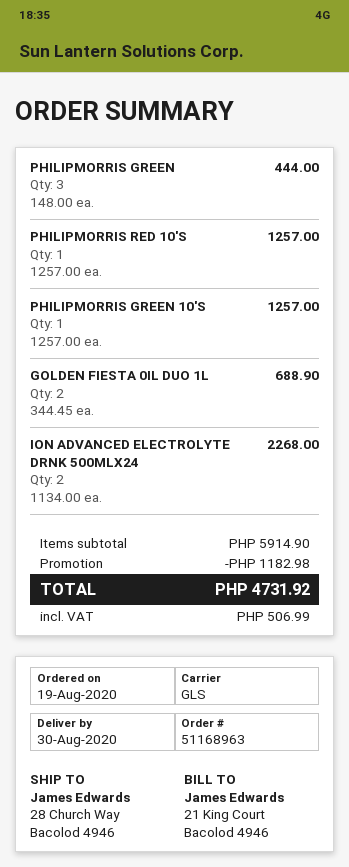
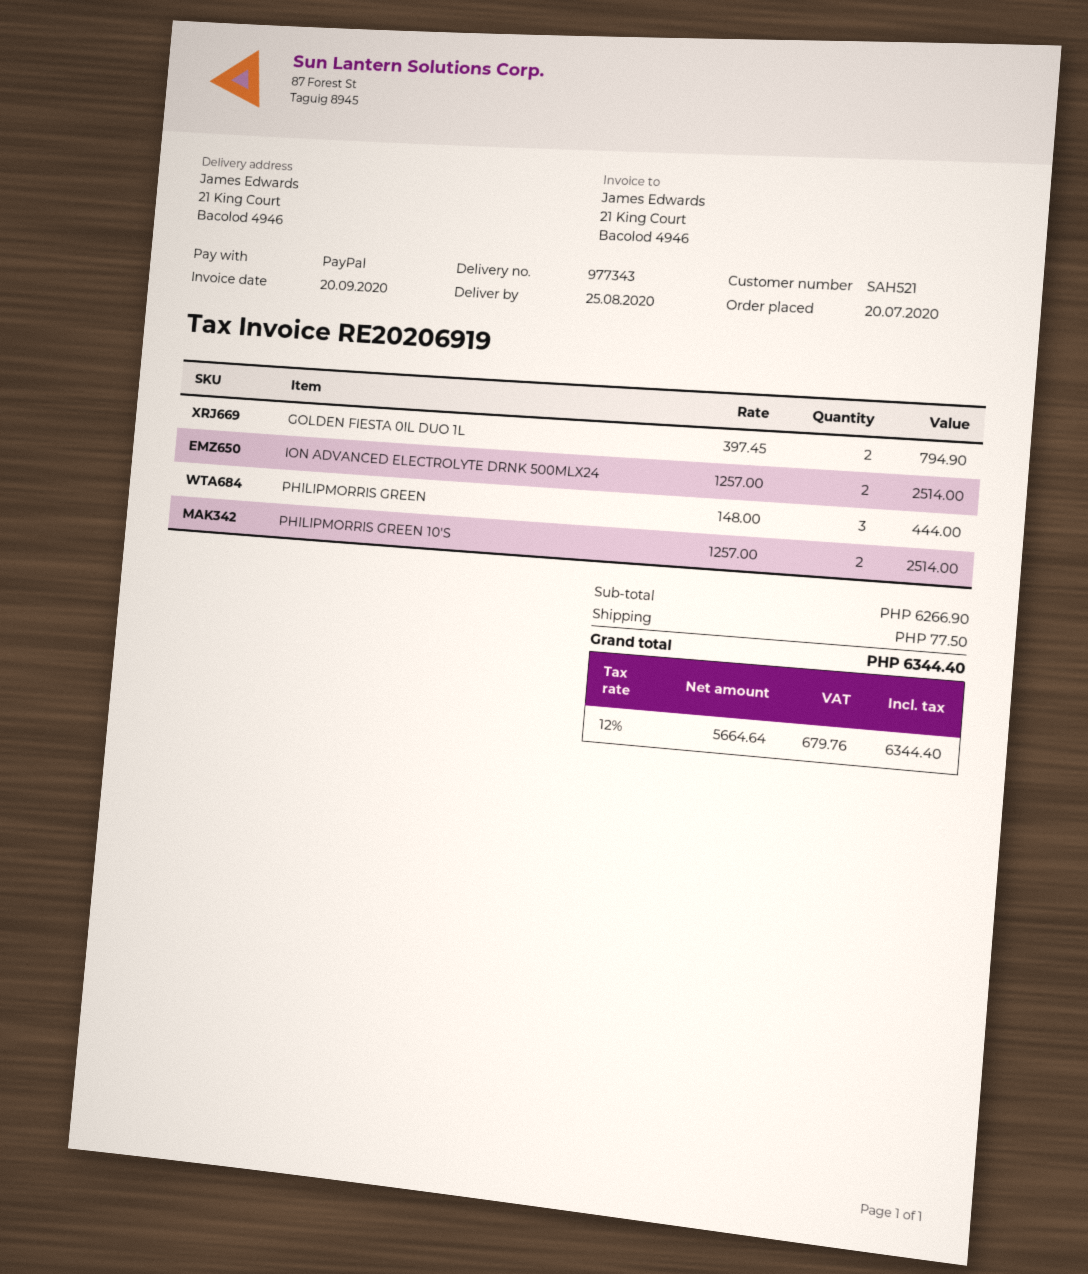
order date: 2020-08-19 -> 2020-07-20
delivery date: 2020-08-30 -> 2020-08-25
ship to: 28 Church Way, Bacolod 4946 -> 21 King Court, Bacolod 4946
PHILIPMORRIS RED 10'S: 1 x 1257.00 = 1257.00 -> none
PHILIPMORRIS GREEN 10'S: 1 x 1257.00 = 1257.00 -> 2 x 1257.00 = 2514.00
GOLDEN FIESTA 0IL DUO 1L: 2 x 344.45 = 688.90 -> 2 x 397.45 = 794.90
ION ADVANCED ELECTROLYTE DRNK 500MLX24: 2 x 1134.00 = 2268.00 -> 2 x 1257.00 = 2514.00
subtotal: 5914.90 -> 6266.90
discount: 1182.98 -> none
shipping: none -> 77.50
tax: 506.99 -> 679.76
total: 4731.92 -> 6344.40

